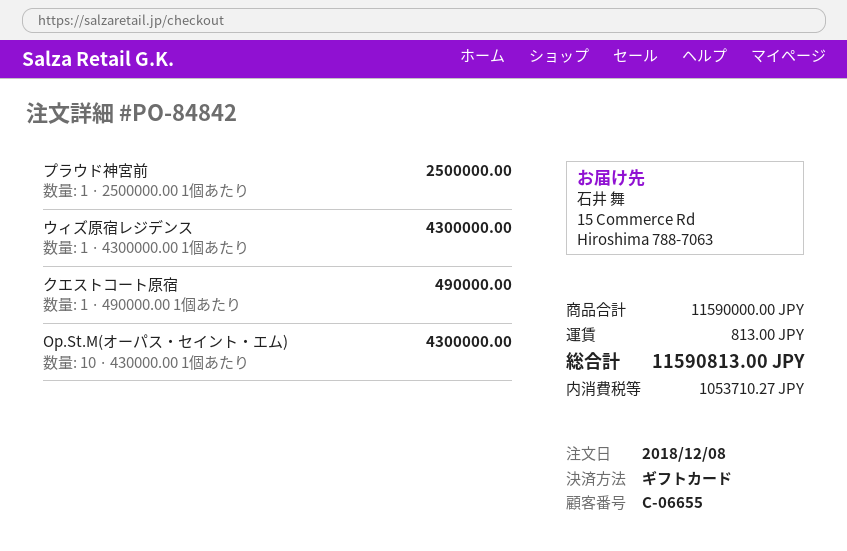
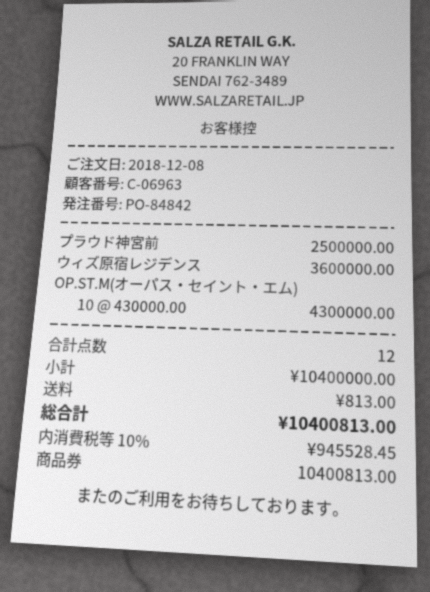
customer number: C-06655 -> C-06963
ウィズ原宿レジデンス: 1 x 4300000.00 = 4300000.00 -> 1 x 3600000.00 = 3600000.00
クエストコート原宿: 1 x 490000.00 = 490000.00 -> none
subtotal: 11590000.00 -> 10400000.00
tax: 1053710.27 -> 945528.45
total: 11590813.00 -> 10400813.00

